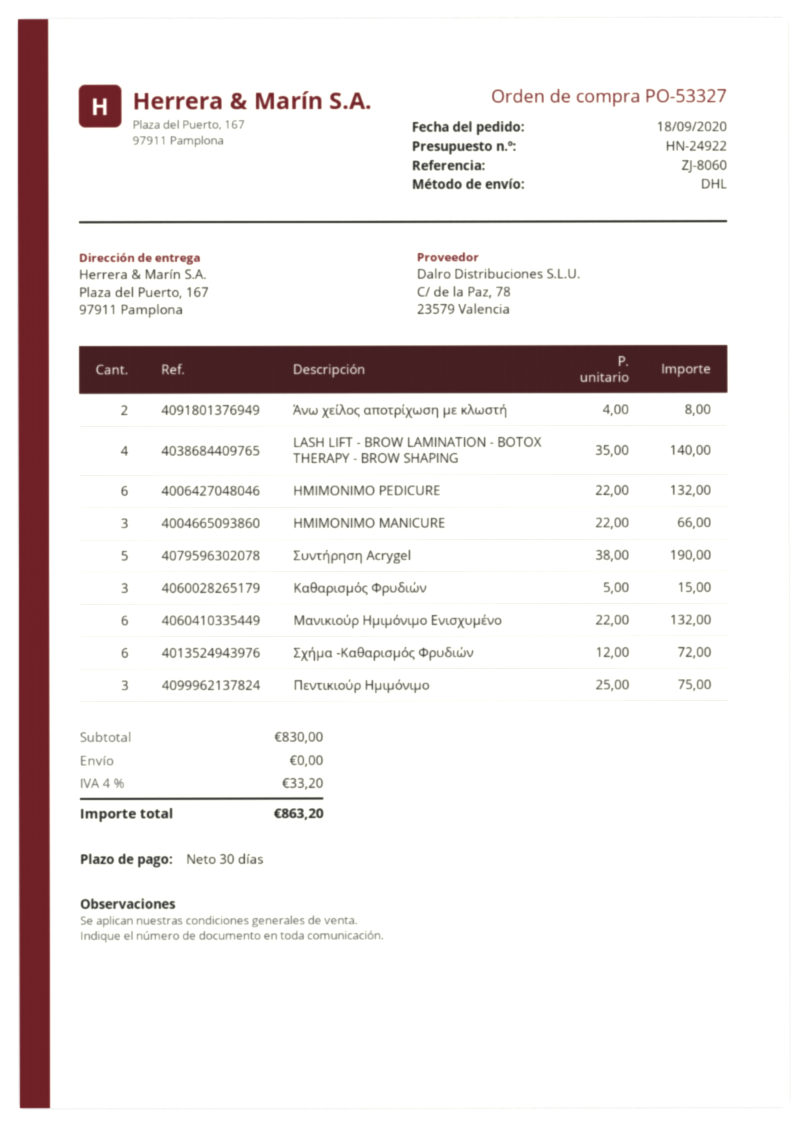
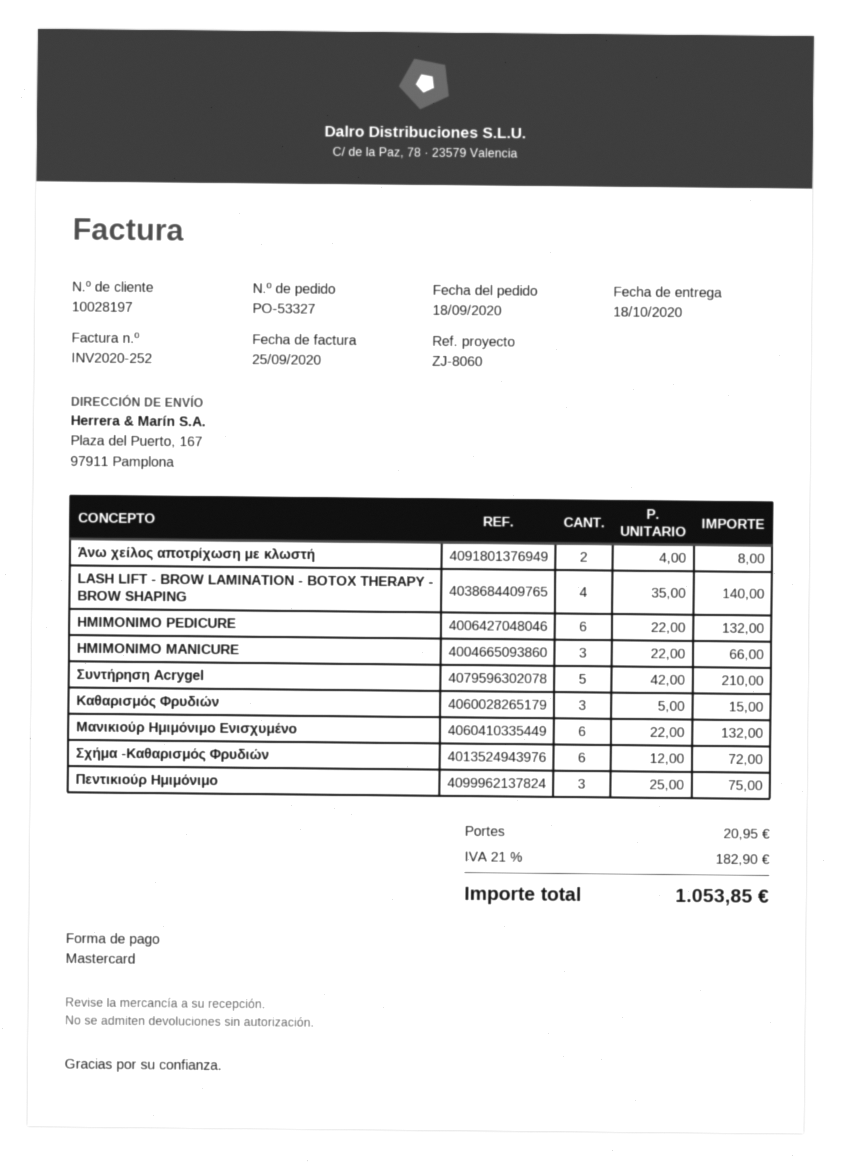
Συντήρηση Acrygel: 5 x 38.00 = 190.00 -> 5 x 42.00 = 210.00
shipping: 0.00 -> 20.95
tax: 4% = 33.20 -> 21% = 182.90
total: 863.20 -> 1053.85

